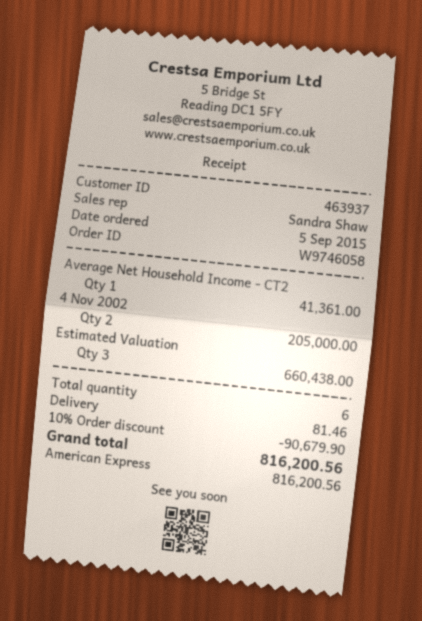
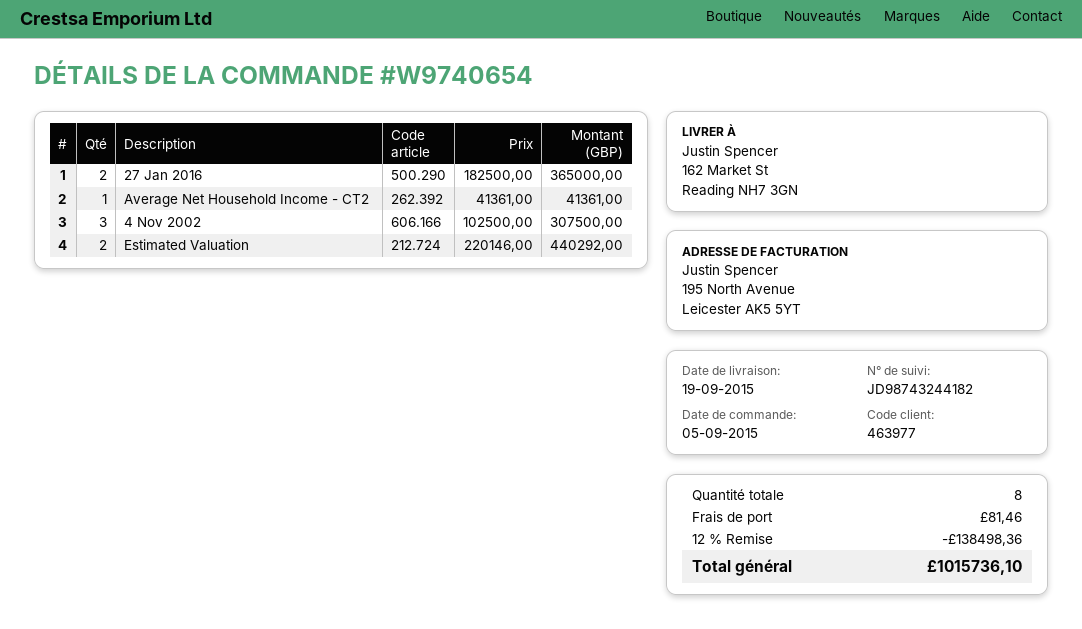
order number: W9746058 -> W9740654
customer number: 463937 -> 463977
4 Nov 2002: 2 for 205000.00 -> 3 for 307500.00
Estimated Valuation: 3 for 660438.00 -> 2 for 440292.00
27 Jan 2016: none -> 2 for 365000.00
total quantity: 6 -> 8
discount: 10% = 90679.90 -> 12% = 138498.36
total: 816200.56 -> 1015736.10

